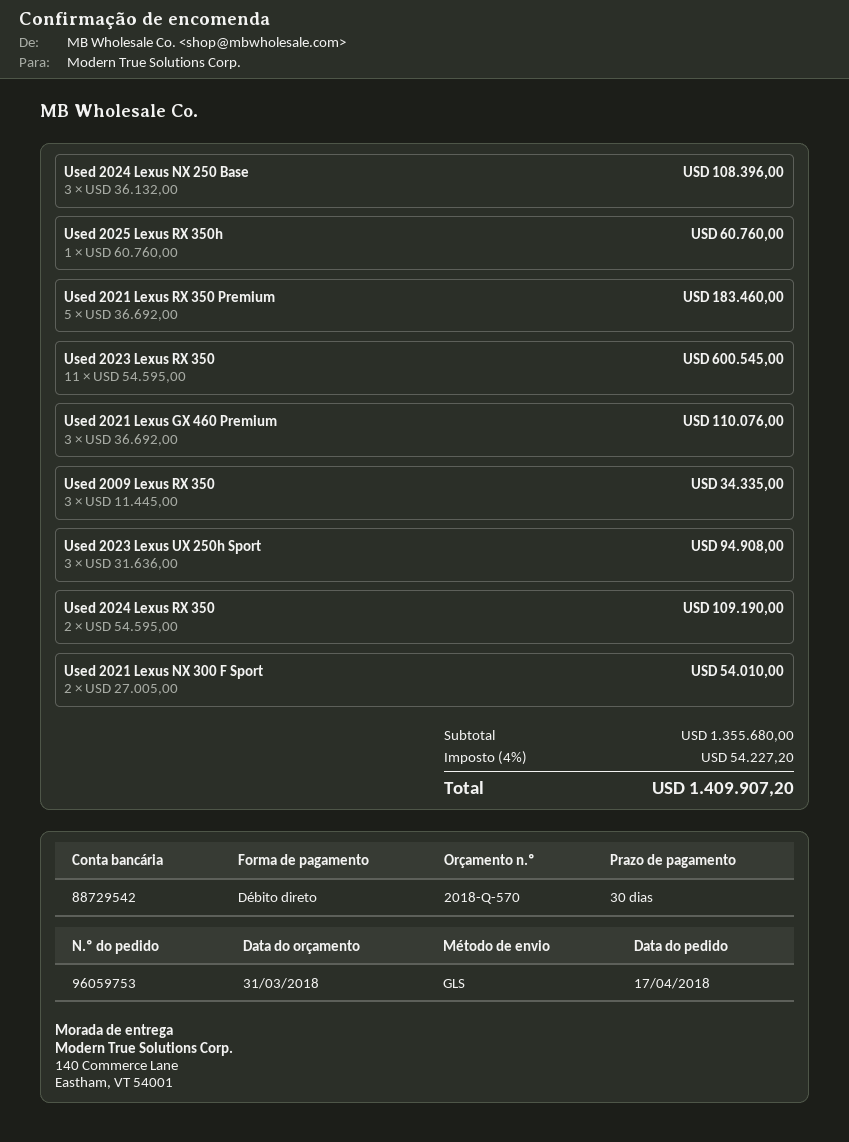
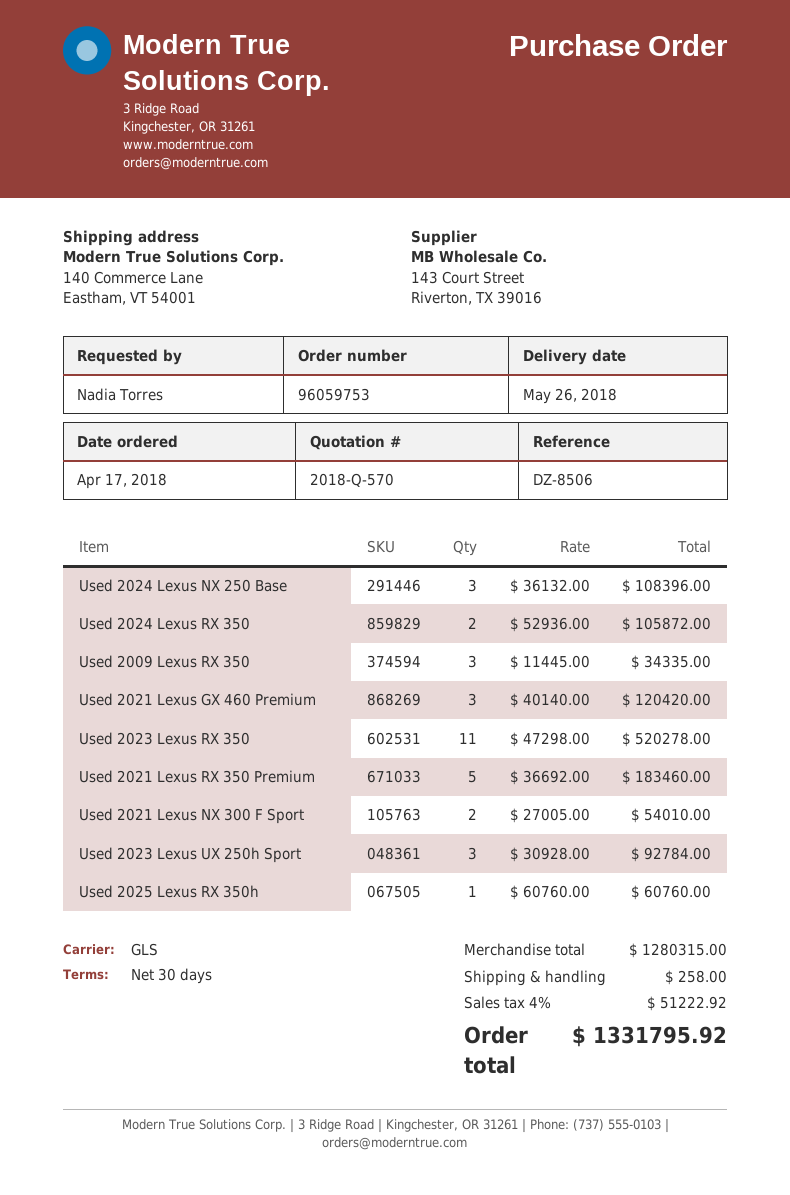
Used 2023 Lexus RX 350: 11 x 54595.00 = 600545.00 -> 11 x 47298.00 = 520278.00
Used 2021 Lexus GX 460 Premium: 3 x 36692.00 = 110076.00 -> 3 x 40140.00 = 120420.00
Used 2023 Lexus UX 250h Sport: 3 x 31636.00 = 94908.00 -> 3 x 30928.00 = 92784.00
Used 2024 Lexus RX 350: 2 x 54595.00 = 109190.00 -> 2 x 52936.00 = 105872.00
subtotal: 1355680.00 -> 1280315.00
shipping: none -> 258.00
tax: 4% = 54227.20 -> 4% = 51222.92
total: 1409907.20 -> 1331795.92

